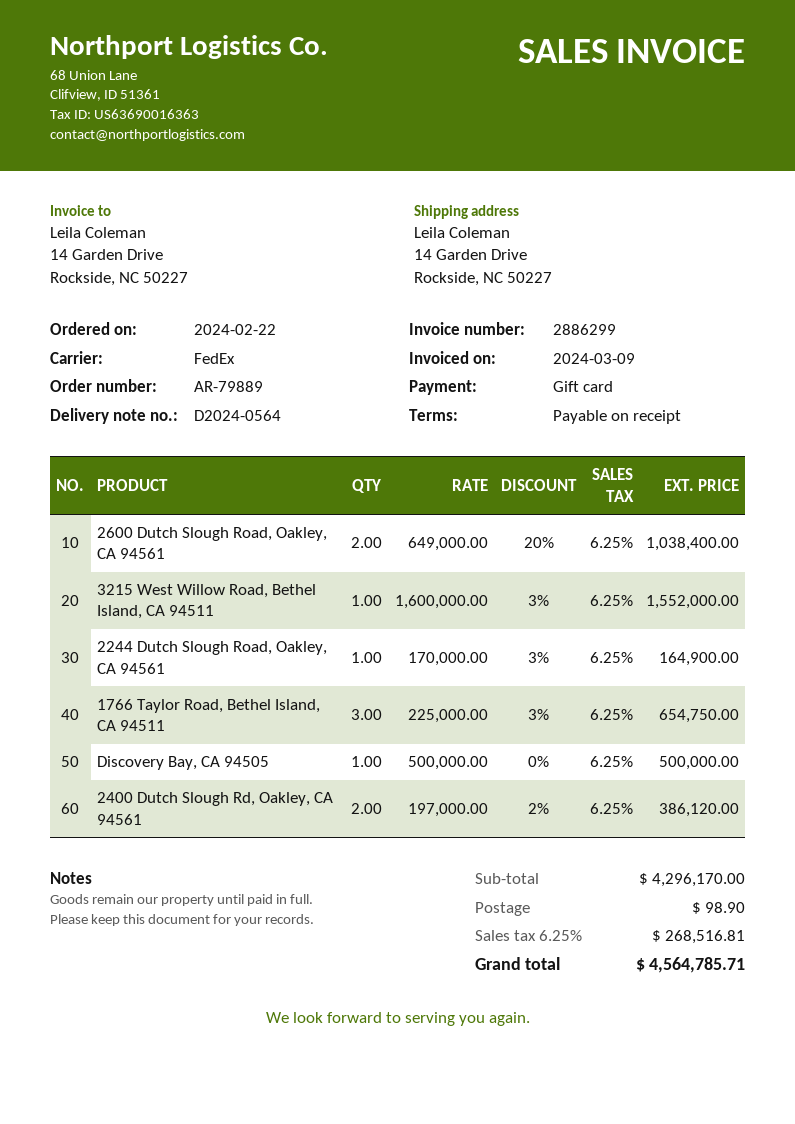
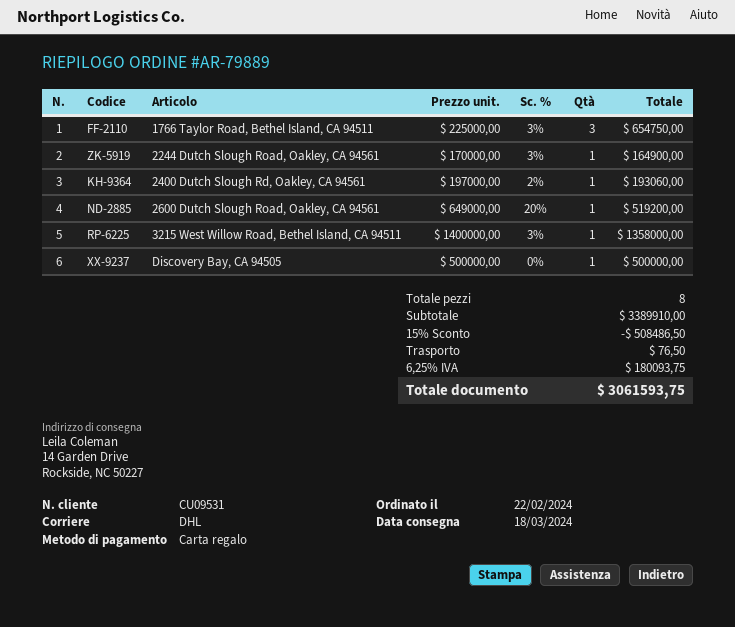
shipping method: FedEx -> DHL
2600 Dutch Slough Road, Oakley, CA 94561: 2 x 649000.00 - 20% = 1038400.00 -> 1 x 649000.00 - 20% = 519200.00
3215 West Willow Road, Bethel Island, CA 94511: 1 x 1600000.00 - 3% = 1552000.00 -> 1 x 1400000.00 - 3% = 1358000.00
2400 Dutch Slough Rd, Oakley, CA 94561: 2 x 197000.00 - 2% = 386120.00 -> 1 x 197000.00 - 2% = 193060.00
subtotal: 4296170.00 -> 3389910.00
discount: none -> 15% = 508486.50
shipping: 98.90 -> 76.50
tax: 6.25% = 268516.81 -> 6.25% = 180093.75
total: 4564785.71 -> 3061593.75

